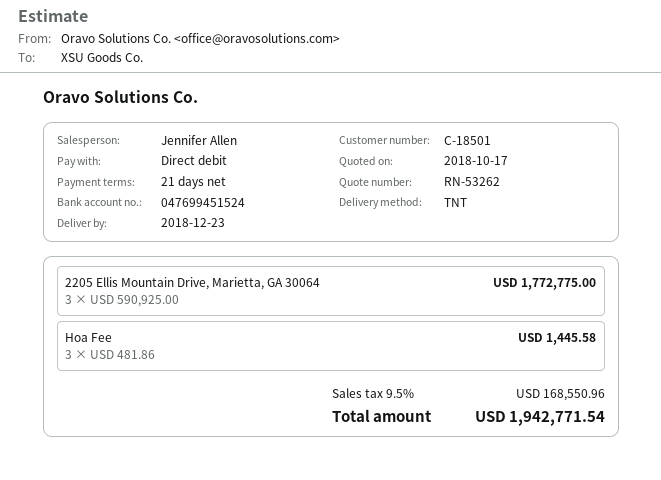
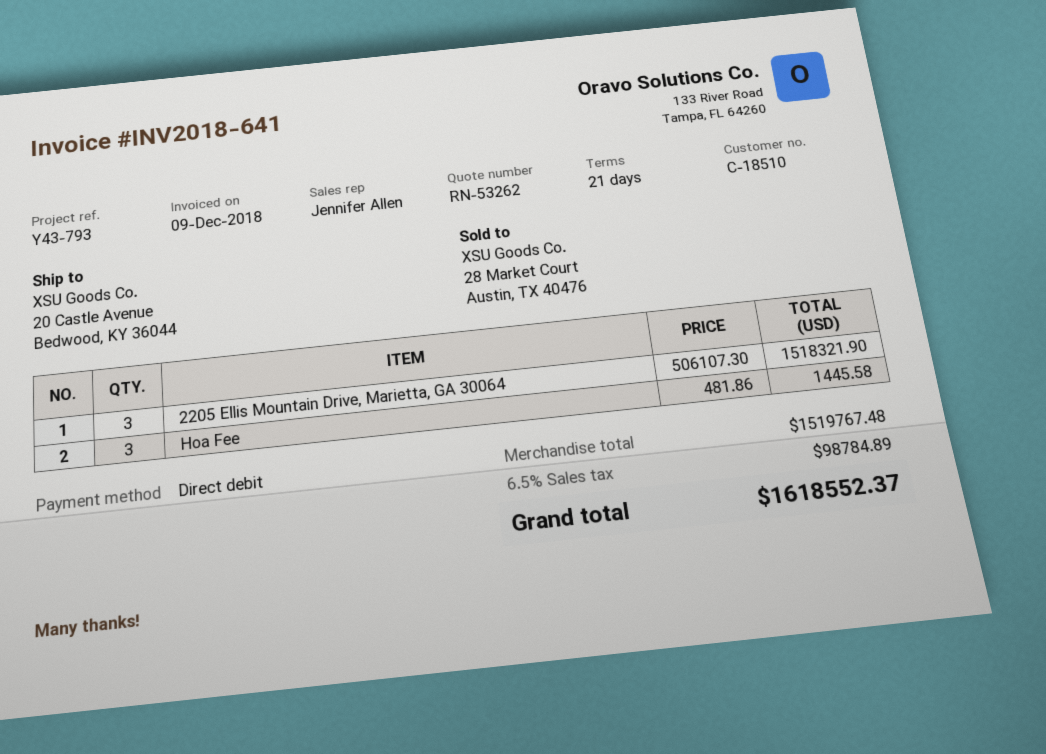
customer number: C-18501 -> C-18510
2205 Ellis Mountain Drive, Marietta, GA 30064: 3 x 590925.00 = 1772775.00 -> 3 x 506107.30 = 1518321.90
tax: 9.5% = 168550.96 -> 6.5% = 98784.89
total: 1942771.54 -> 1618552.37

